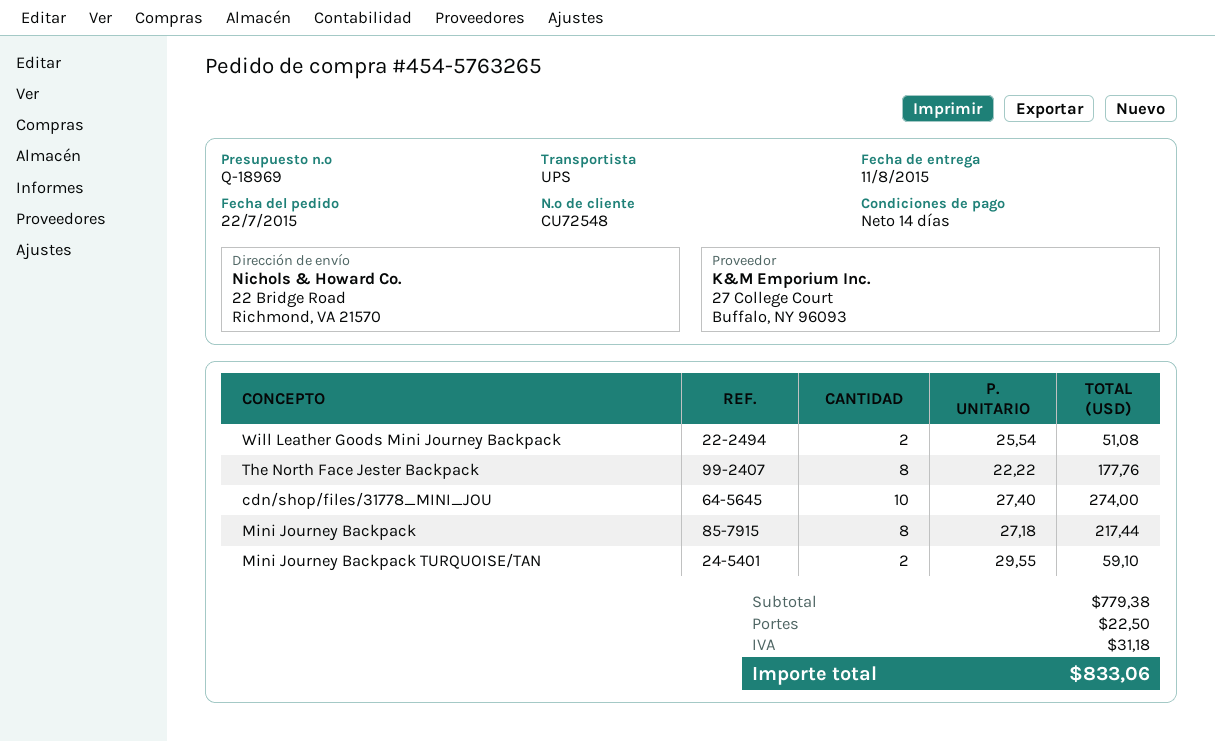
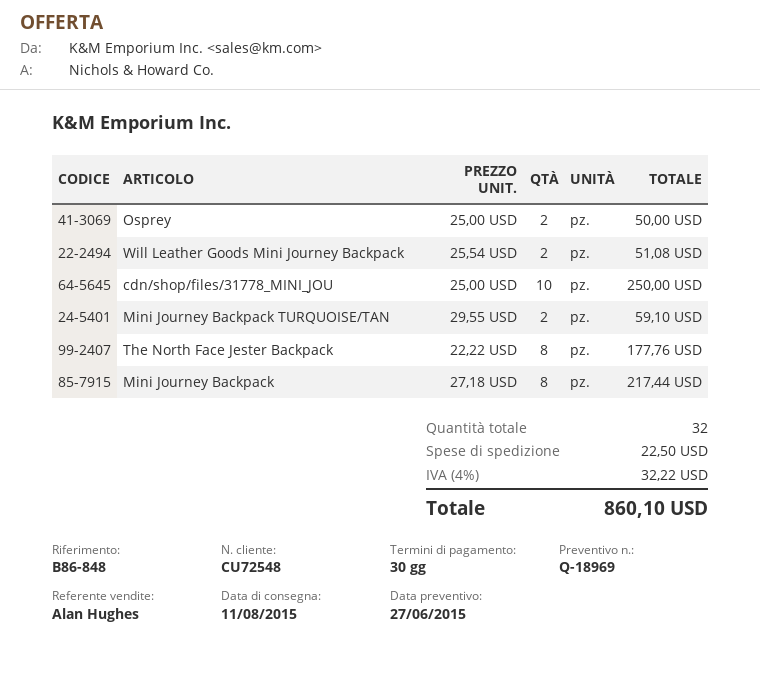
payment terms: 14 days -> 30 days
cdn/shop/files/31778_MINI_JOU: 10 x 27.40 = 274.00 -> 10 x 25.00 = 250.00
Osprey: none -> 2 x 25.00 = 50.00
tax: 31.18 -> 32.22
total: 833.06 -> 860.10

